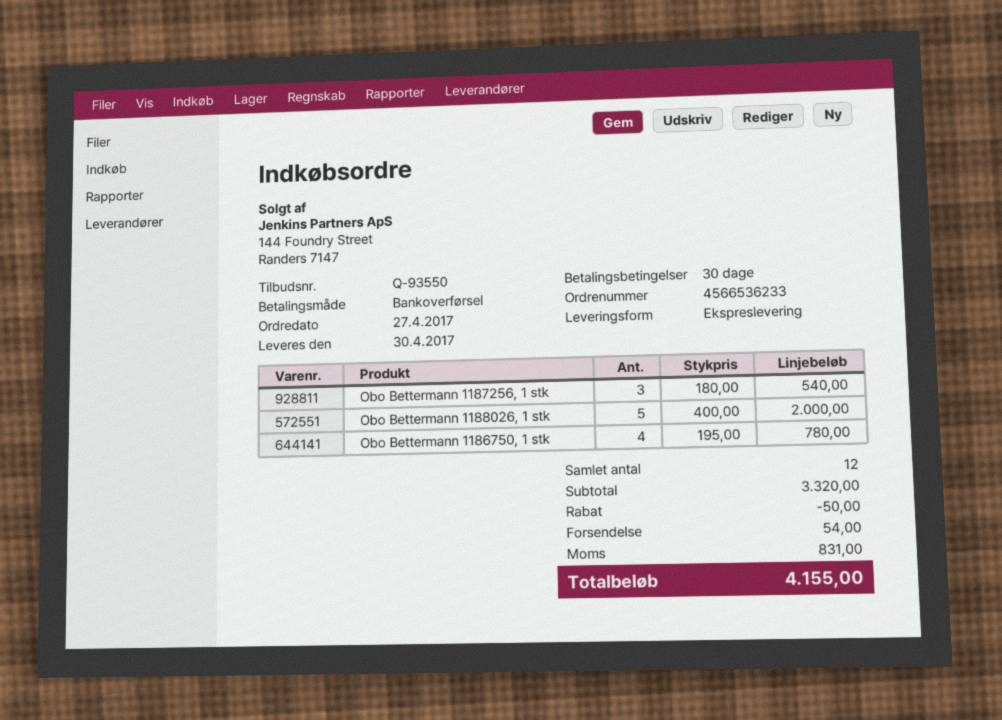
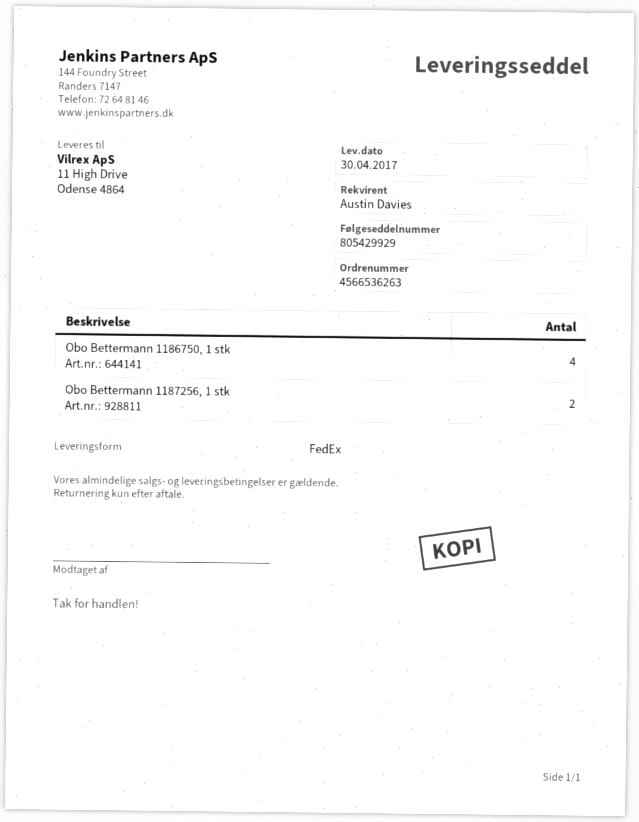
order number: 4566536233 -> 4566536263
shipping method: express -> FedEx
Obo Bettermann 1187256, 1 stk: 3 -> 2
Obo Bettermann 1188026, 1 stk: 5 -> none

